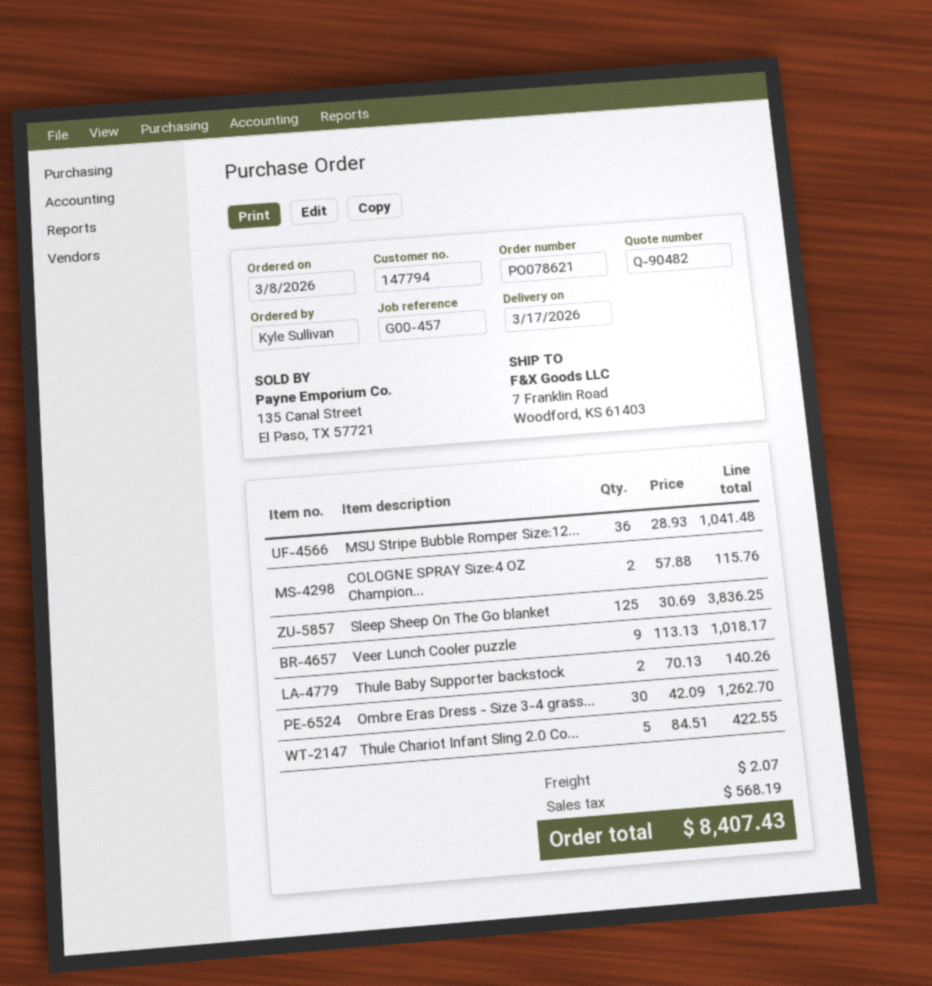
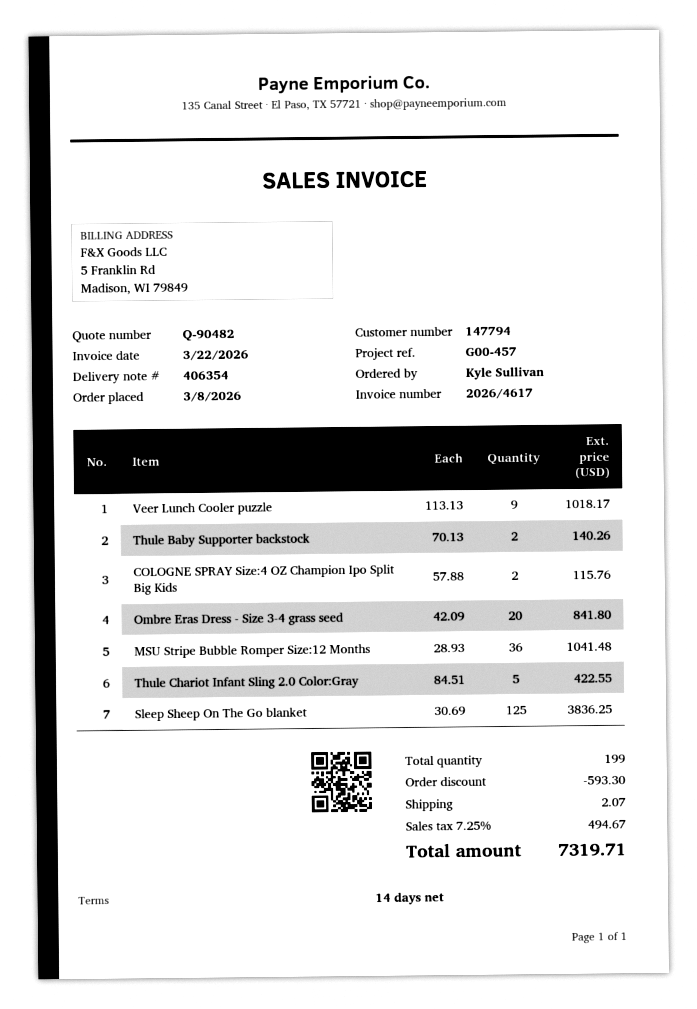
Ombre Eras Dress - Size 3-4 grass...: 30 x 42.09 = 1262.70 -> 20 x 42.09 = 841.80
discount: none -> 593.30
tax: 568.19 -> 494.67
total: 8407.43 -> 7319.71

